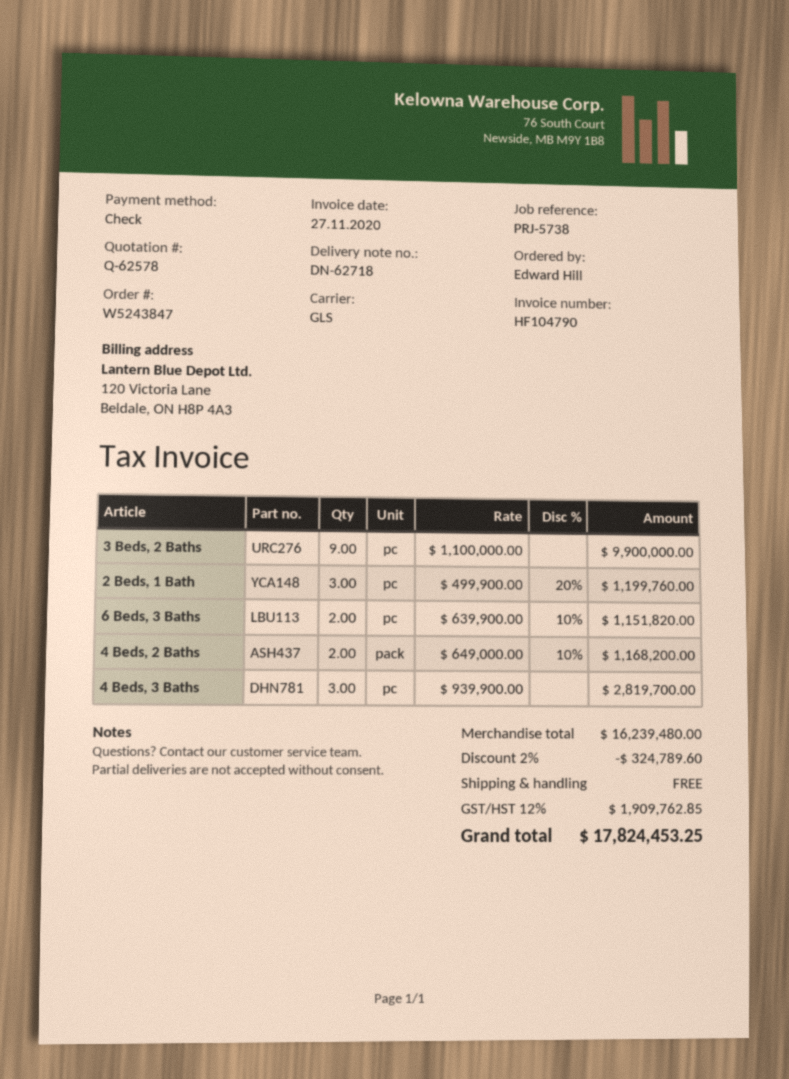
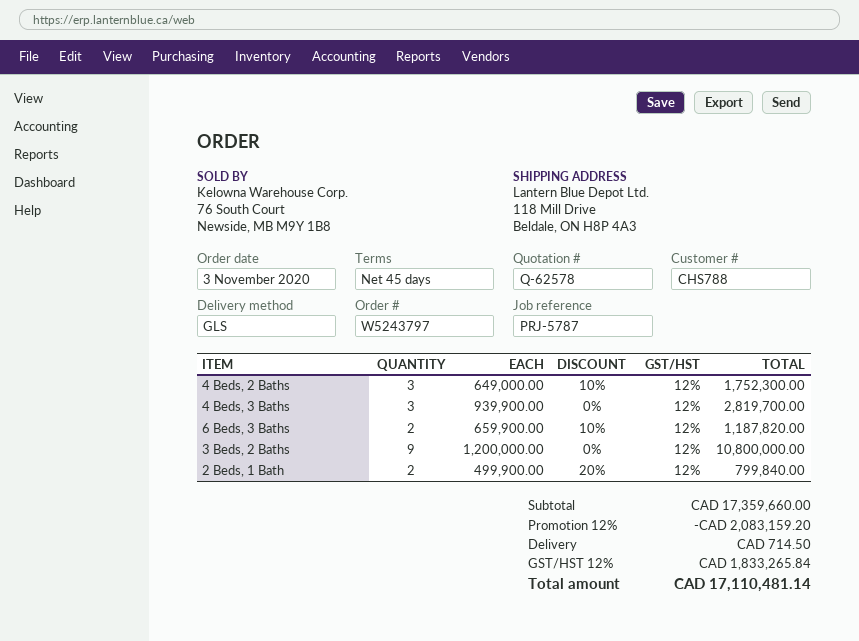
order number: W5243847 -> W5243797
reference: PRJ-5738 -> PRJ-5787
3 Beds, 2 Baths: 9 x 1100000.00 = 9900000.00 -> 9 x 1200000.00 = 10800000.00
2 Beds, 1 Bath: 3 x 499900.00 - 20% = 1199760.00 -> 2 x 499900.00 - 20% = 799840.00
6 Beds, 3 Baths: 2 x 639900.00 - 10% = 1151820.00 -> 2 x 659900.00 - 10% = 1187820.00
4 Beds, 2 Baths: 2 x 649000.00 - 10% = 1168200.00 -> 3 x 649000.00 - 10% = 1752300.00
subtotal: 16239480.00 -> 17359660.00
discount: 2% = 324789.60 -> 12% = 2083159.20
shipping: 0.00 -> 714.50
tax: 12% = 1909762.85 -> 12% = 1833265.84
total: 17824453.25 -> 17110481.14

